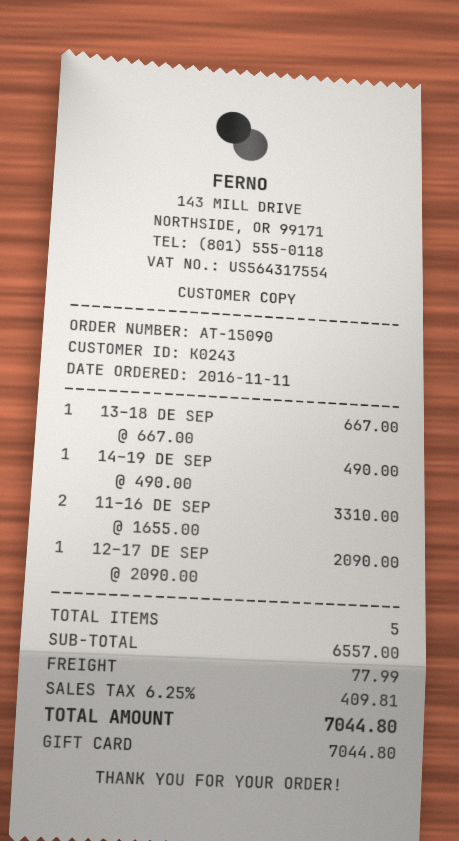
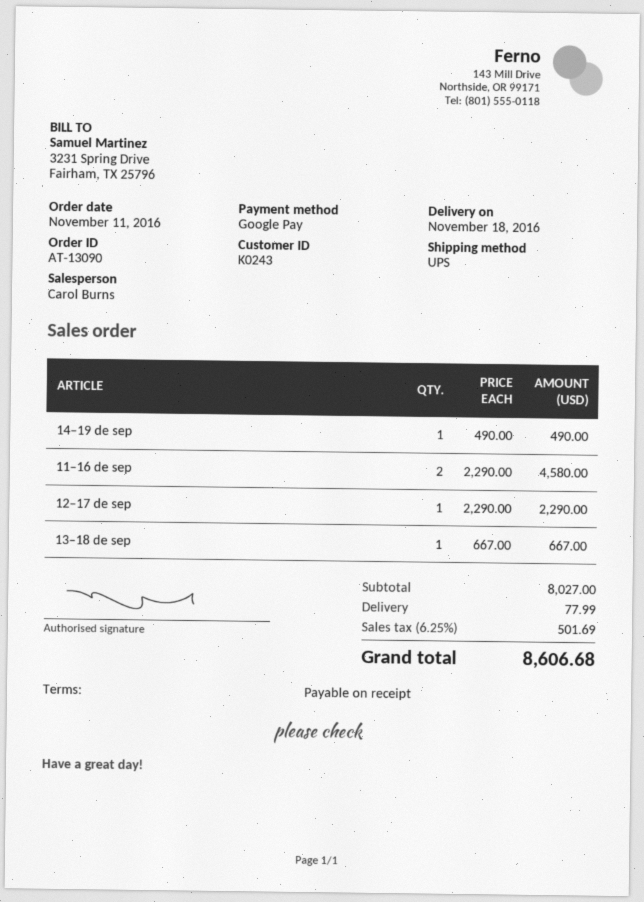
order number: AT-15090 -> AT-13090
payment method: gift card -> Google Pay
11–16 DE SEP: 2 x 1655.00 = 3310.00 -> 2 x 2290.00 = 4580.00
12–17 DE SEP: 1 x 2090.00 = 2090.00 -> 1 x 2290.00 = 2290.00
subtotal: 6557.00 -> 8027.00
tax: 6.25% = 409.81 -> 6.25% = 501.69
total: 7044.80 -> 8606.68

